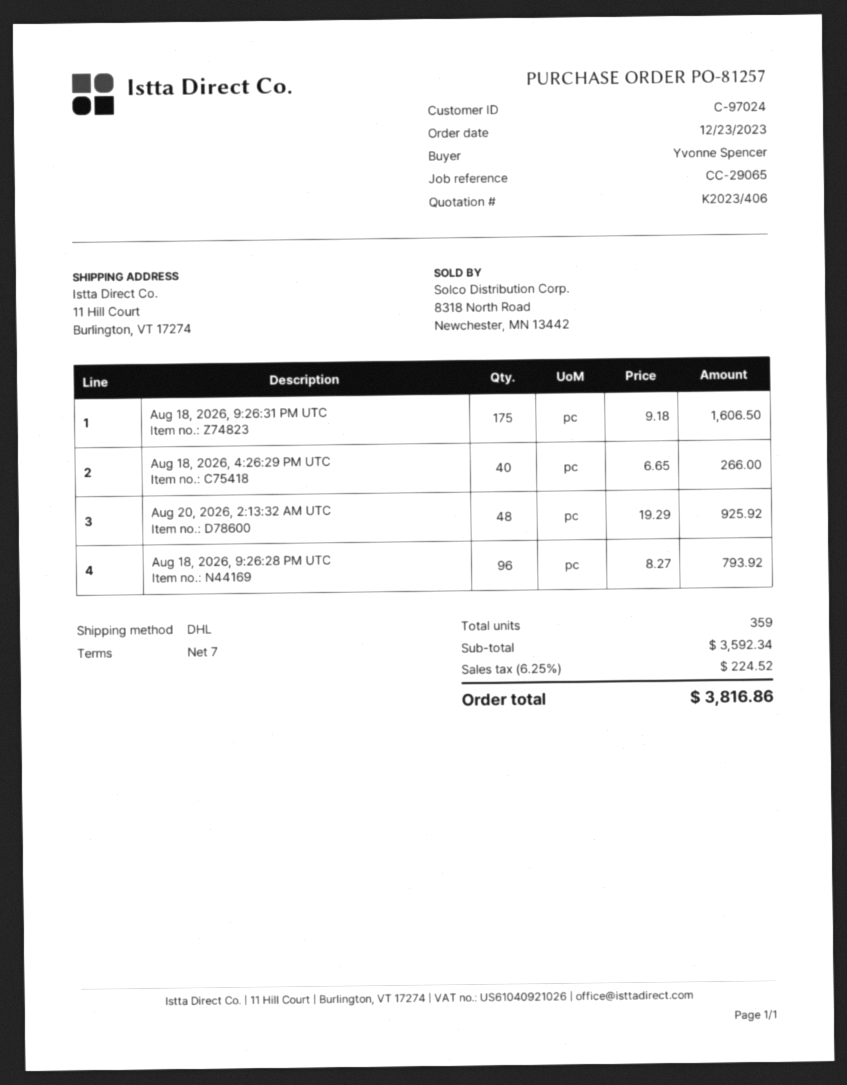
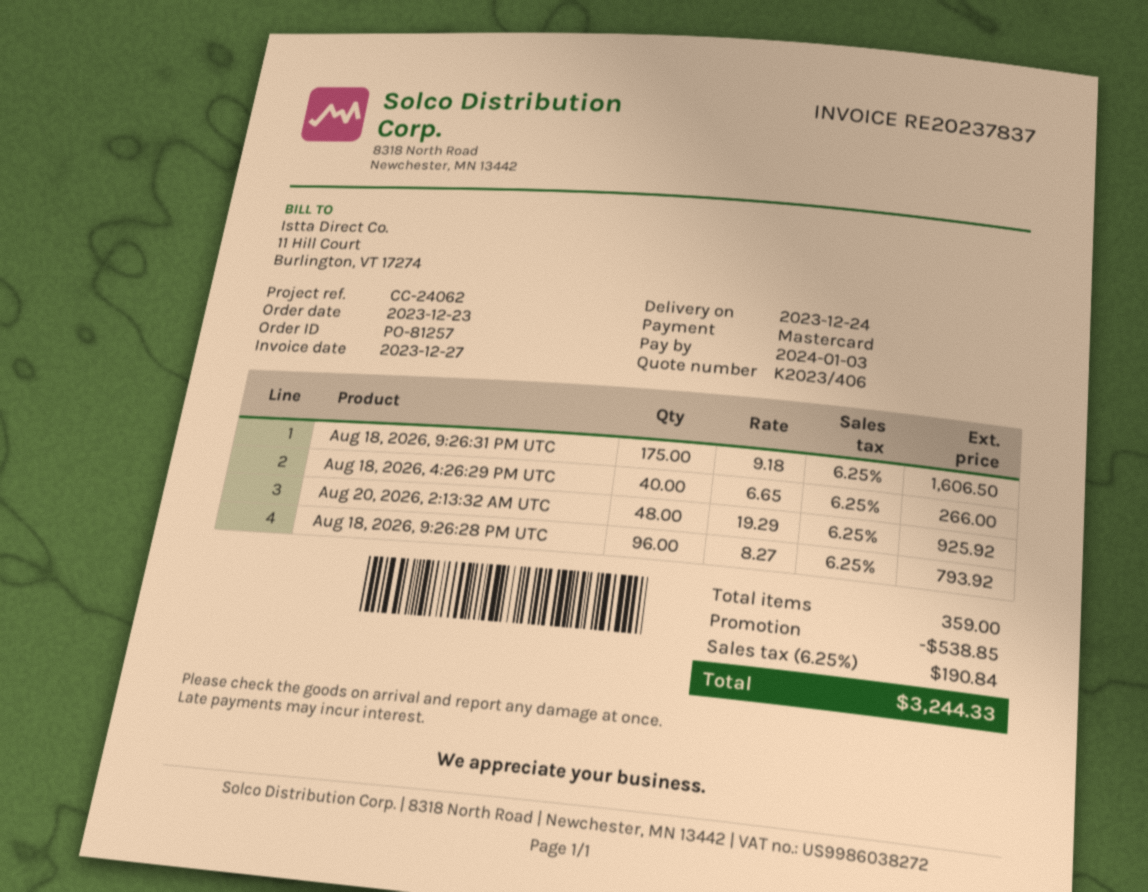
reference: CC-29065 -> CC-24062
discount: none -> 538.85
tax: 6.25% = 224.52 -> 6.25% = 190.84
total: 3816.86 -> 3244.33

